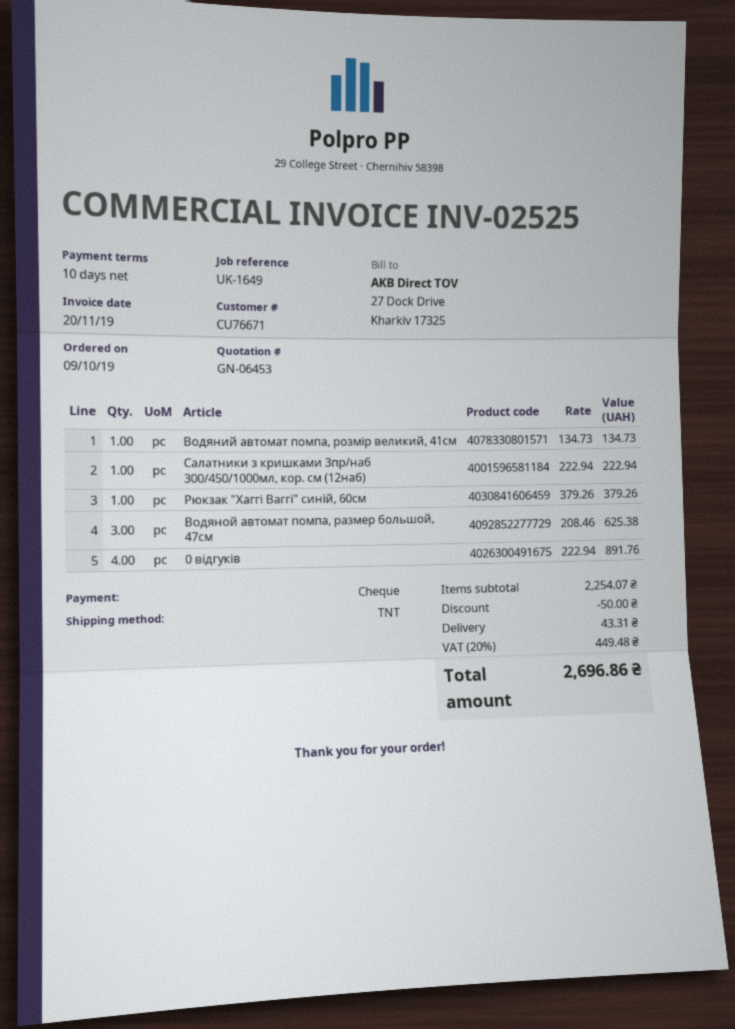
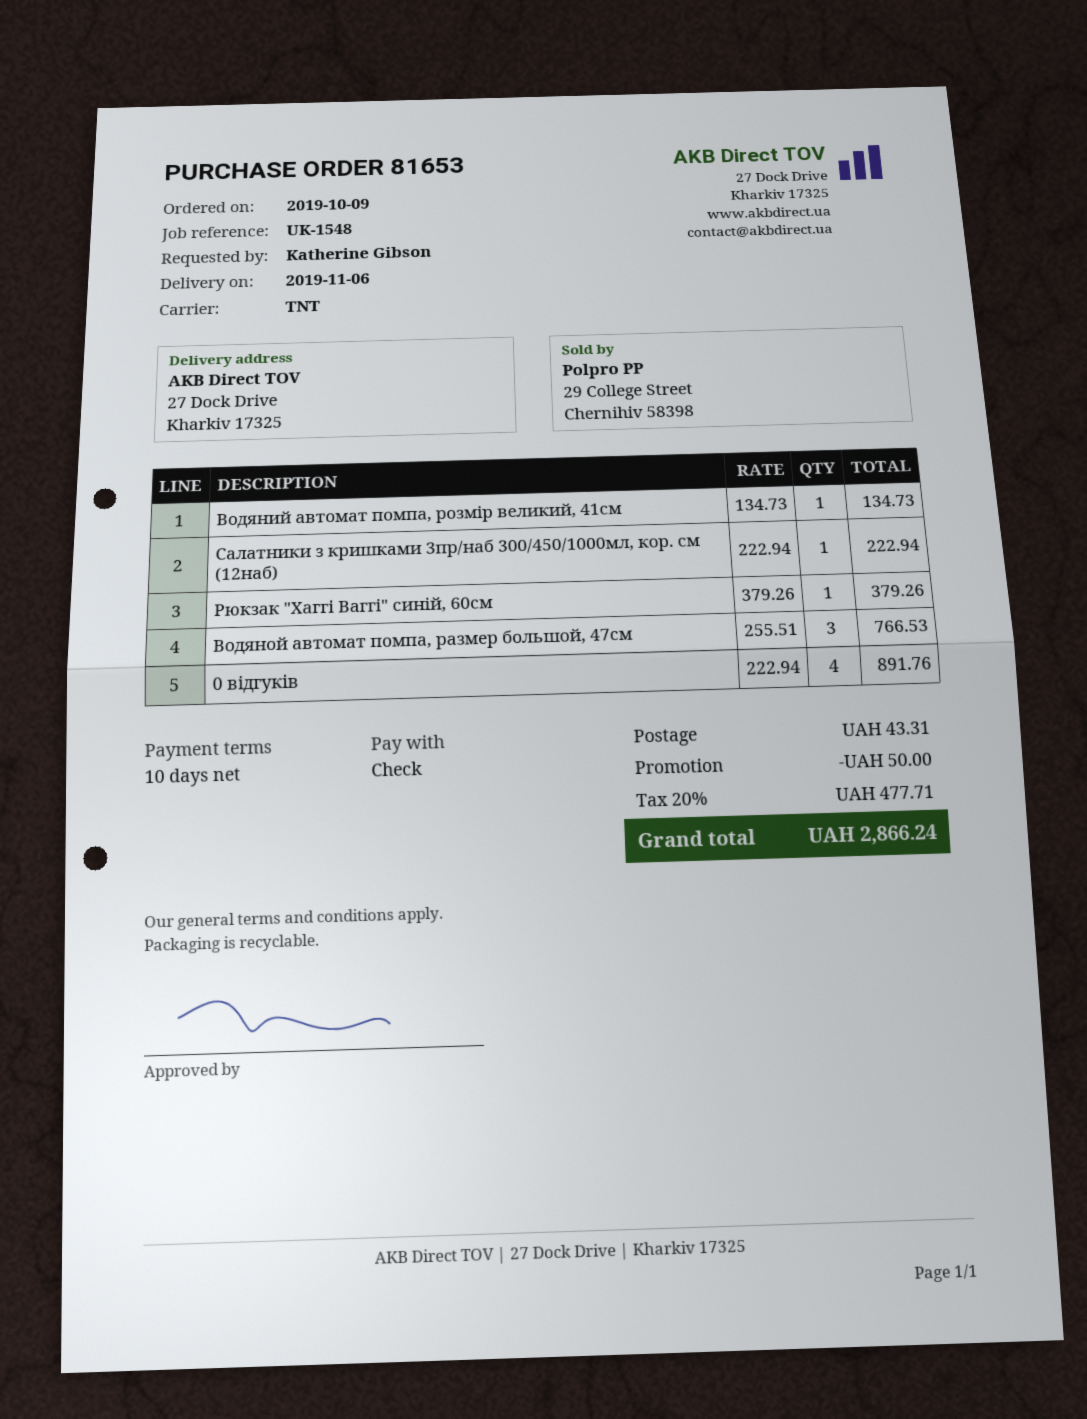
reference: UK-1649 -> UK-1548
Водяной автомат помпа, размер большой, 47см: 3 x 208.46 = 625.38 -> 3 x 255.51 = 766.53
tax: 20% = 449.48 -> 20% = 477.71
total: 2696.86 -> 2866.24

